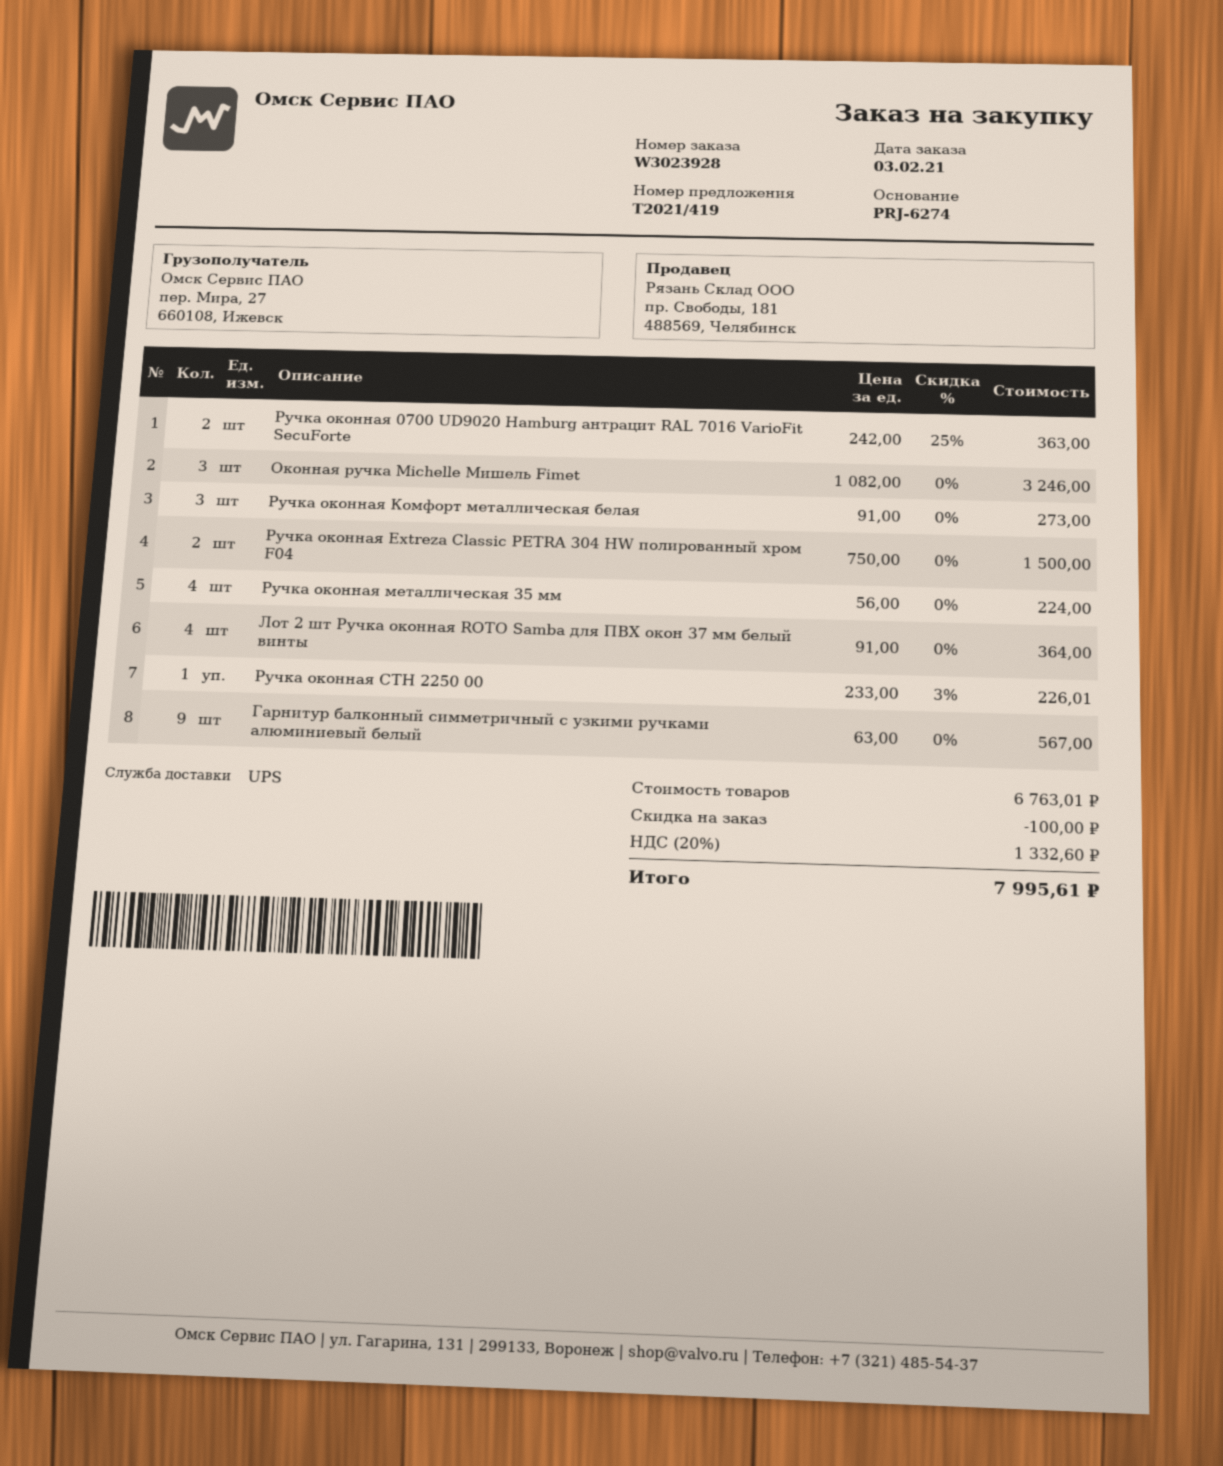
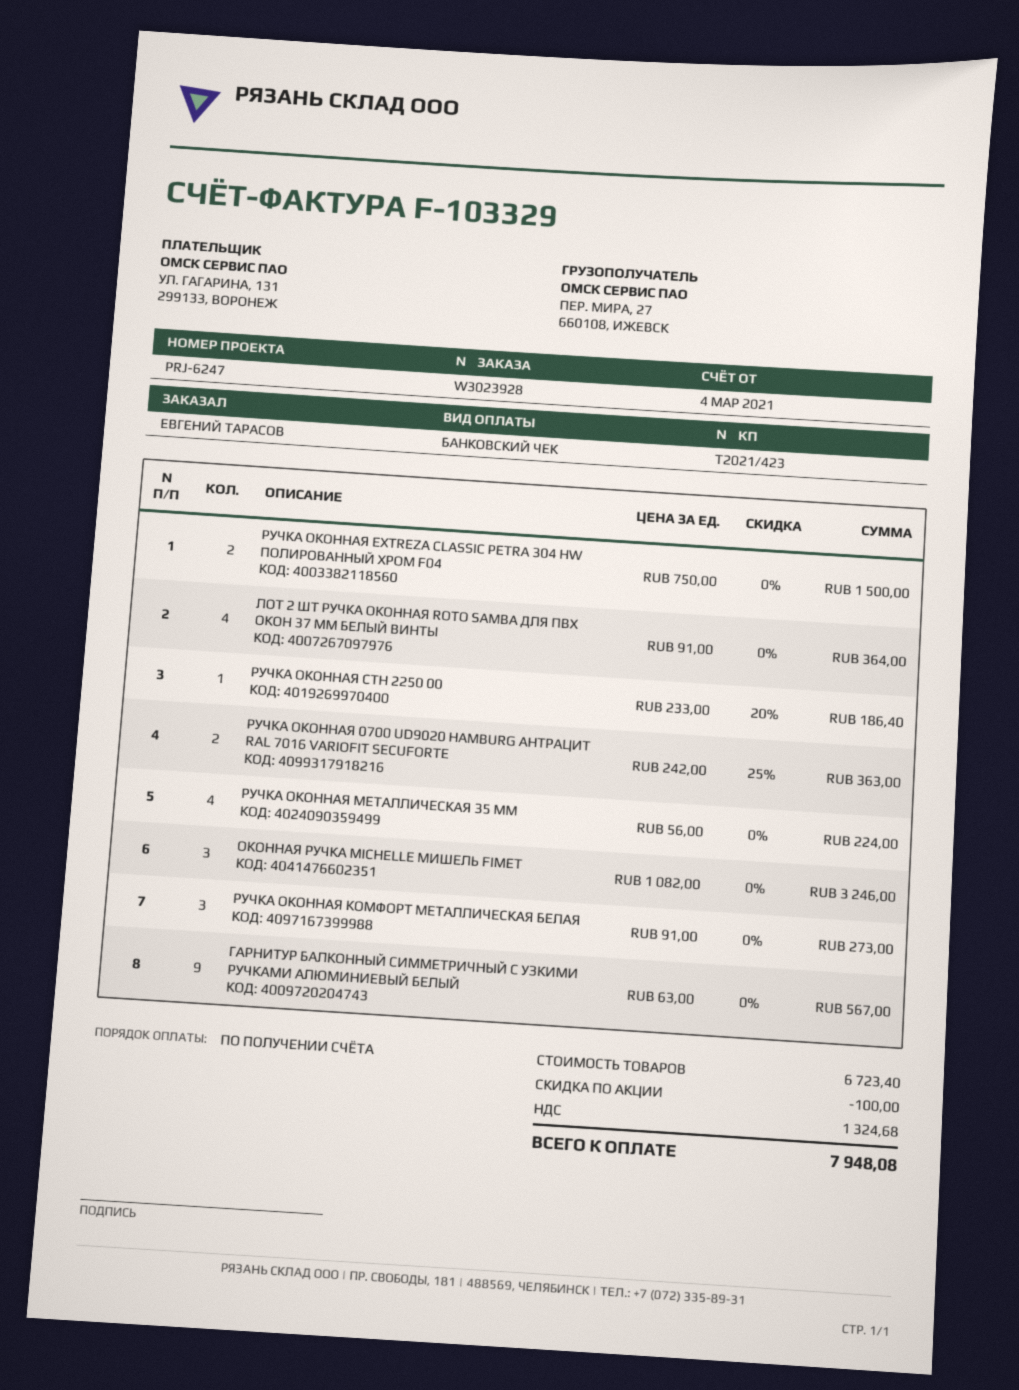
quote number: T2021/419 -> T2021/423
reference: PRJ-6274 -> PRJ-6247
Ручка оконная СТН 2250 00: 1 x 233.00 - 3% = 226.01 -> 1 x 233.00 - 20% = 186.40
subtotal: 6763.01 -> 6723.40
tax: 1332.60 -> 1324.68
total: 7995.61 -> 7948.08

